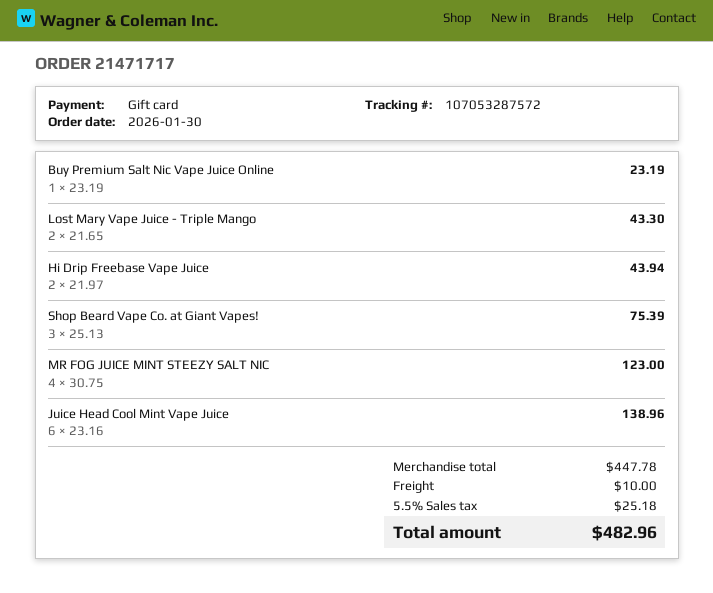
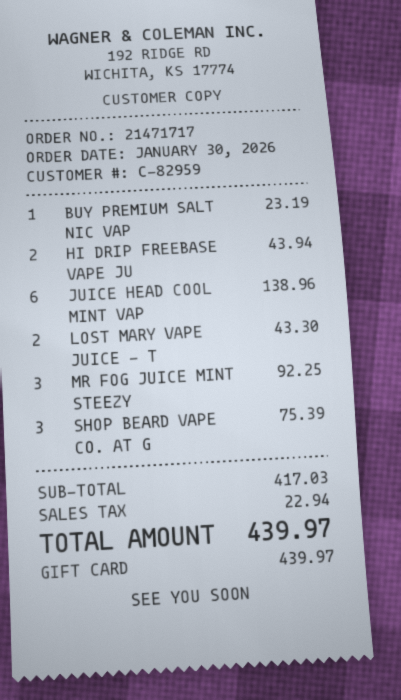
MR FOG JUICE MINT STEEZY SALT NIC: 4 for 123.00 -> 3 for 92.25
subtotal: 447.78 -> 417.03
shipping: 10.00 -> none
tax: 25.18 -> 22.94
total: 482.96 -> 439.97

